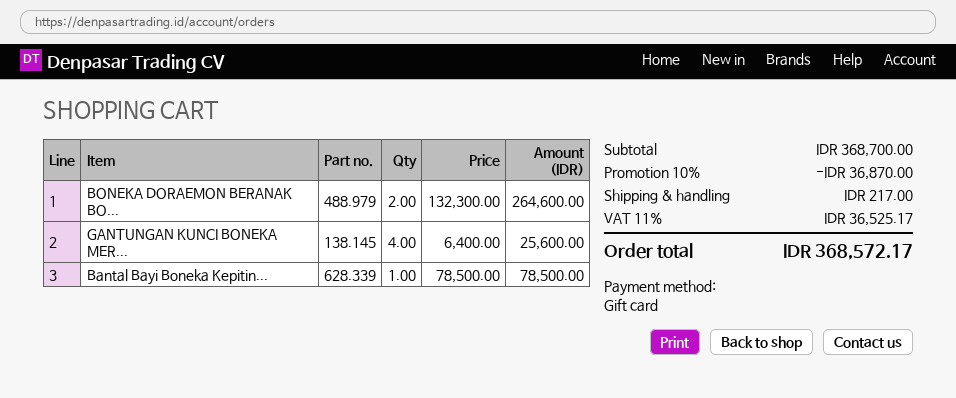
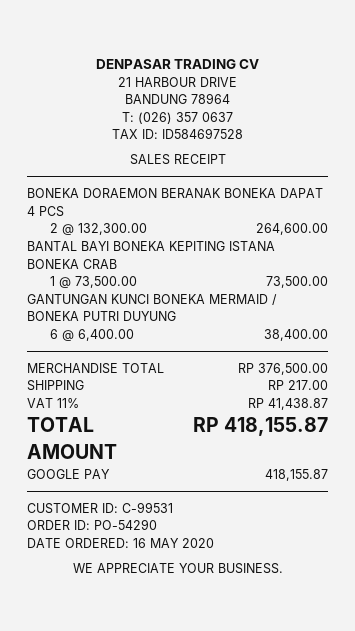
payment method: gift card -> Google Pay
GANTUNGAN KUNCI BONEKA MER...: 4 x 6400.00 = 25600.00 -> 6 x 6400.00 = 38400.00
Bantal Bayi Boneka Kepitin...: 1 x 78500.00 = 78500.00 -> 1 x 73500.00 = 73500.00
subtotal: 368700.00 -> 376500.00
discount: 10% = 36870.00 -> none
tax: 11% = 36525.17 -> 11% = 41438.87
total: 368572.17 -> 418155.87

